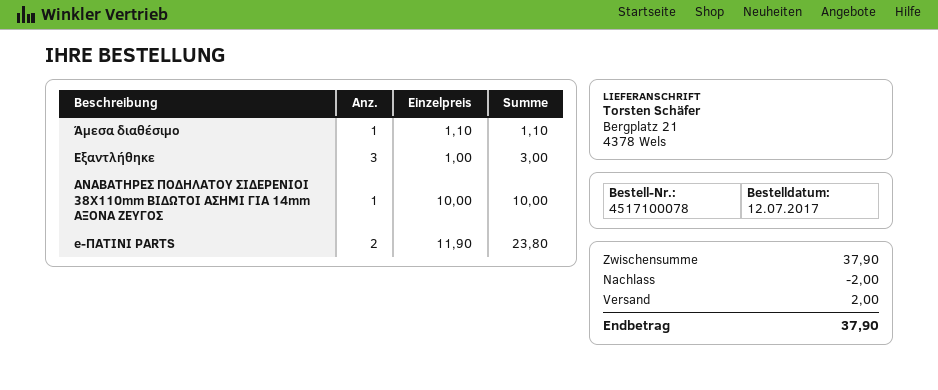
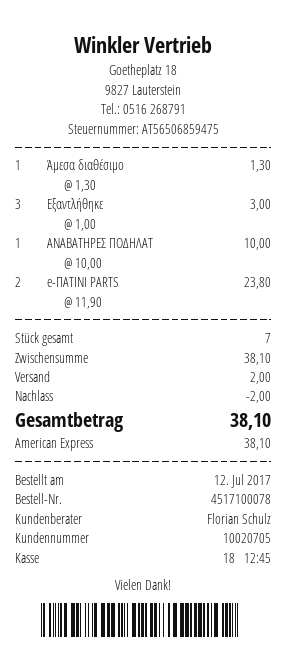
Άμεσα διαθέσιμο: 1 x 1.10 = 1.10 -> 1 x 1.30 = 1.30
subtotal: 37.90 -> 38.10
total: 37.90 -> 38.10

